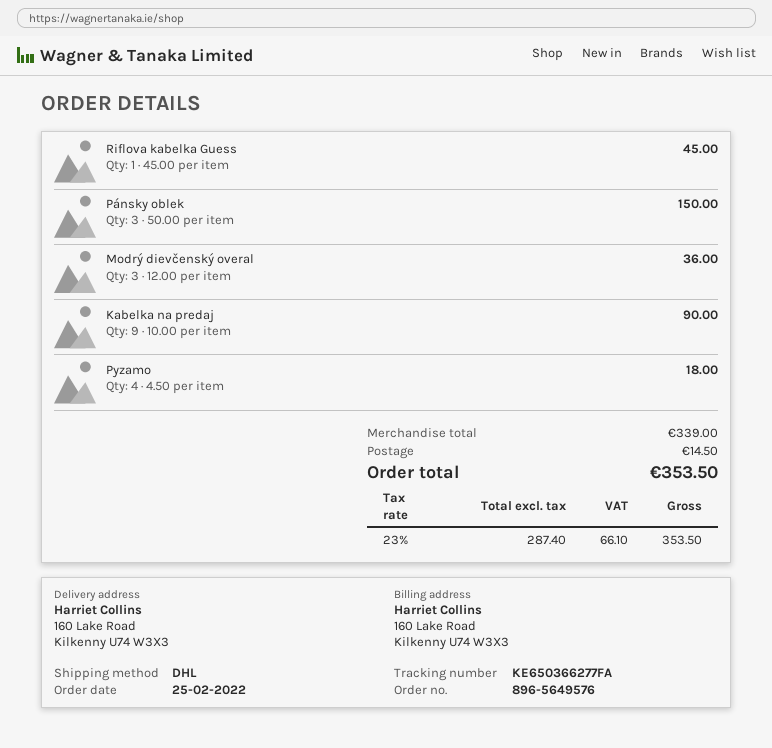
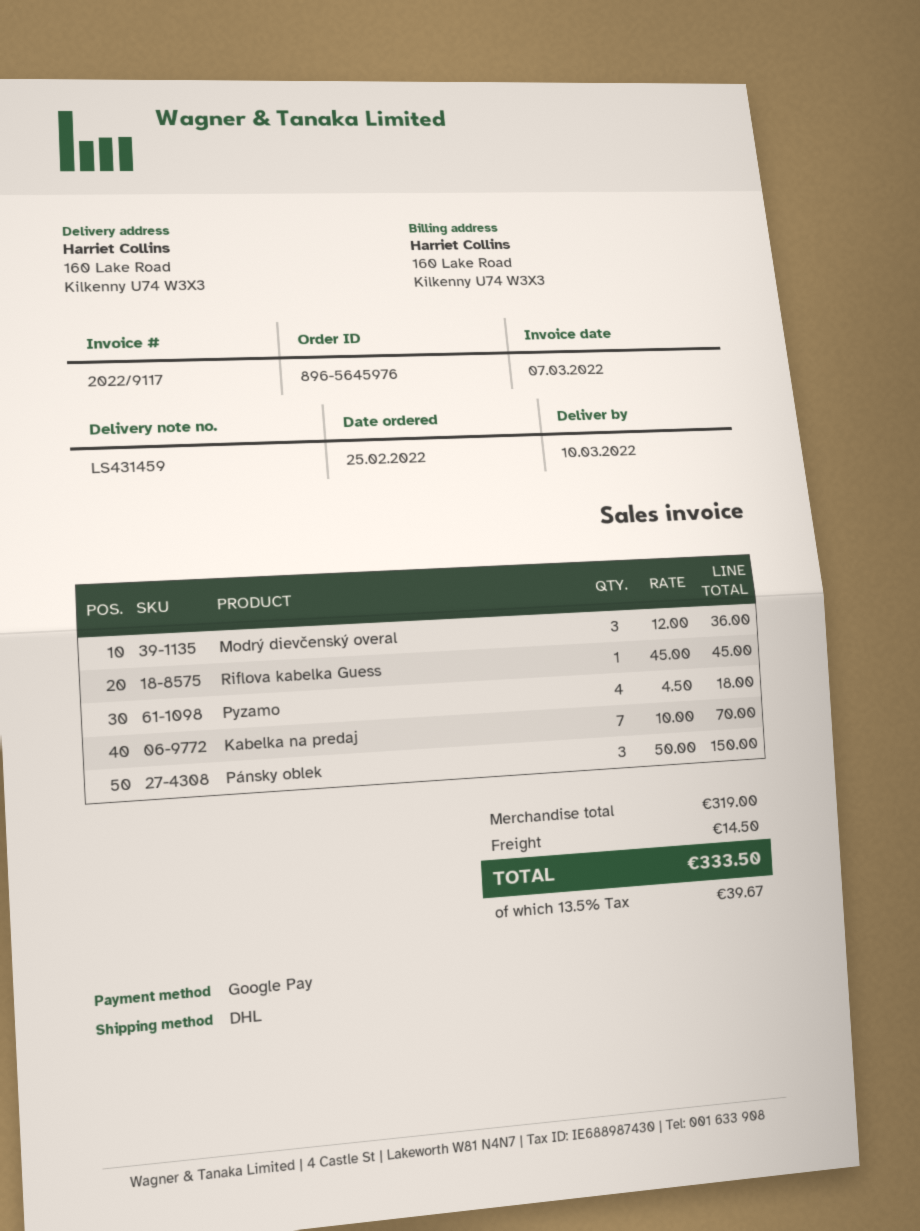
order number: 896-5649576 -> 896-5645976
Kabelka na predaj: 9 x 10.00 = 90.00 -> 7 x 10.00 = 70.00
subtotal: 339.00 -> 319.00
tax: 23% = 66.10 -> 13.5% = 39.67
total: 353.50 -> 333.50

